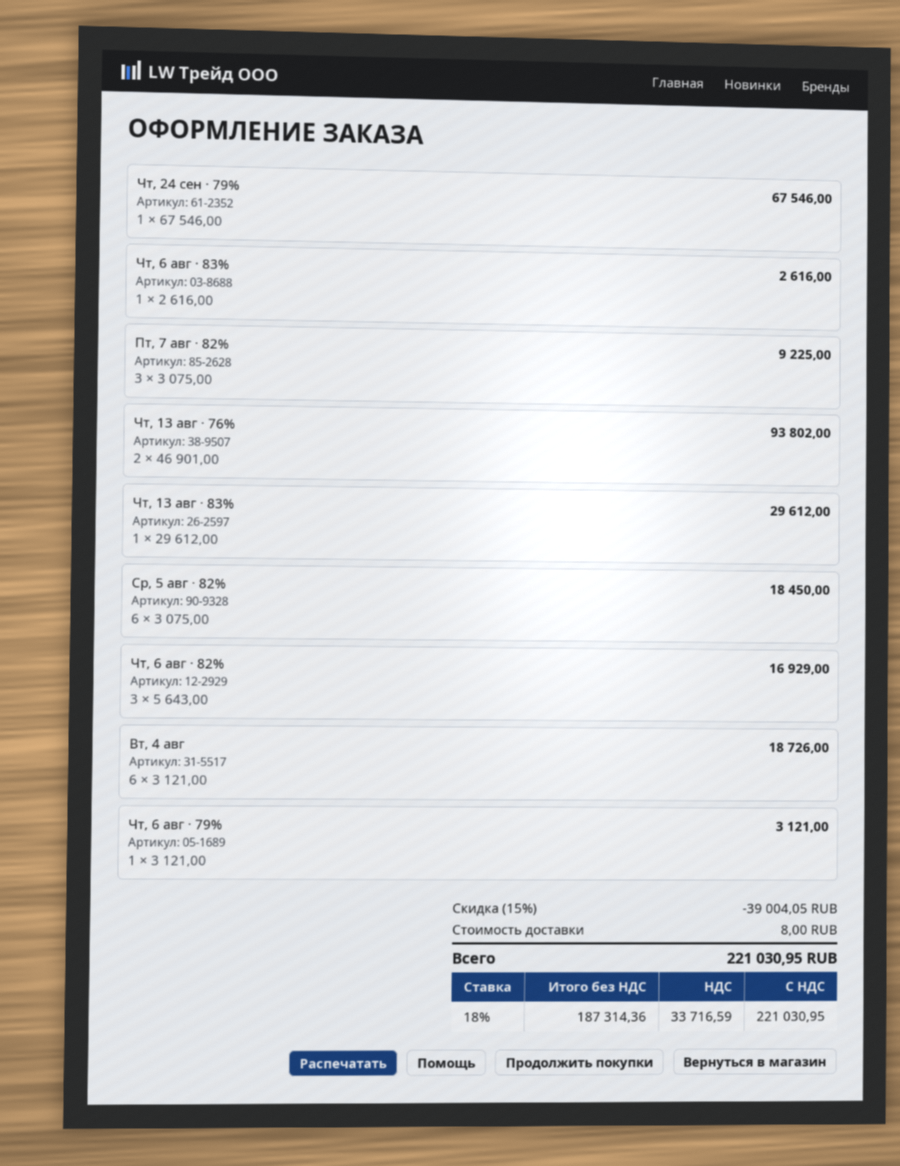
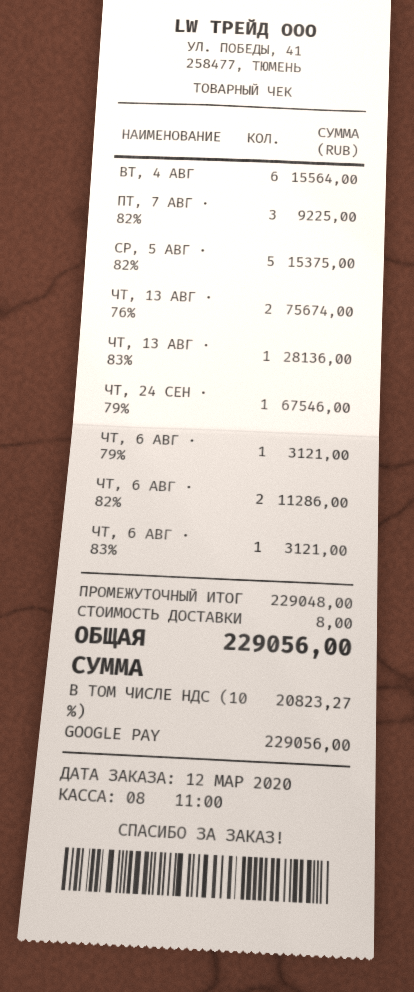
Чт, 6 авг · 83%: 1 for 2616.00 -> 1 for 3121.00
Чт, 13 авг · 76%: 2 for 93802.00 -> 2 for 75674.00
Чт, 13 авг · 83%: 1 for 29612.00 -> 1 for 28136.00
Ср, 5 авг · 82%: 6 for 18450.00 -> 5 for 15375.00
Чт, 6 авг · 82%: 3 for 16929.00 -> 2 for 11286.00
Вт, 4 авг: 6 for 18726.00 -> 6 for 15564.00
discount: 15% = 39004.05 -> none
tax: 18% = 33716.59 -> 10% = 20823.27
total: 221030.95 -> 229056.00

